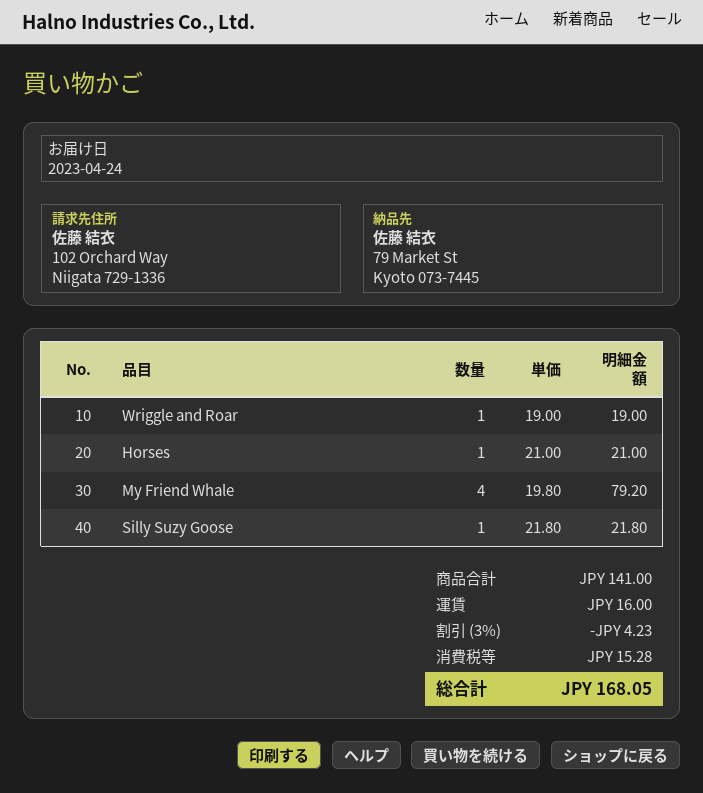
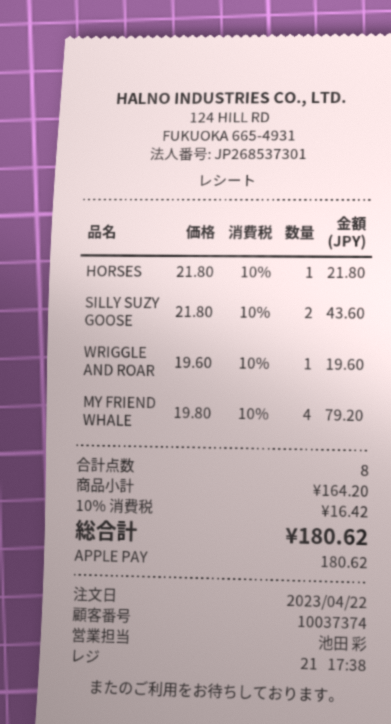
Wriggle and Roar: 1 x 19.00 = 19.00 -> 1 x 19.60 = 19.60
Horses: 1 x 21.00 = 21.00 -> 1 x 21.80 = 21.80
Silly Suzy Goose: 1 x 21.80 = 21.80 -> 2 x 21.80 = 43.60
subtotal: 141.00 -> 164.20
discount: 3% = 4.23 -> none
shipping: 16.00 -> none
tax: 15.28 -> 16.42
total: 168.05 -> 180.62

